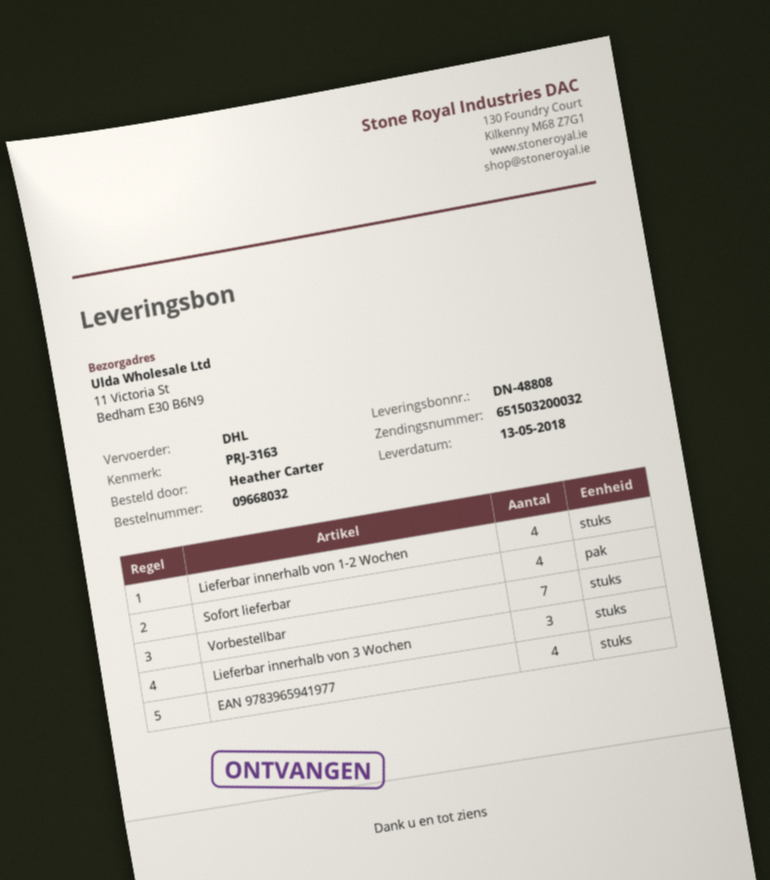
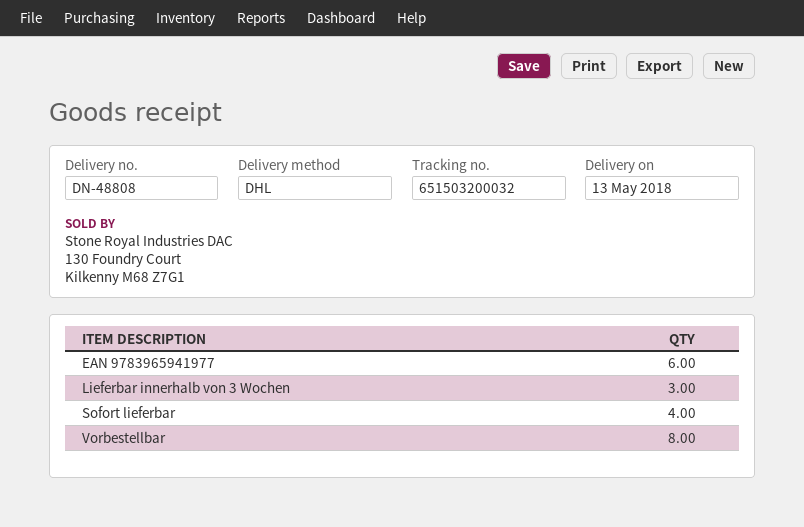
Lieferbar innerhalb von 1-2 Wochen: 4 -> none
Vorbestellbar: 7 -> 8
EAN 9783965941977: 4 -> 6

